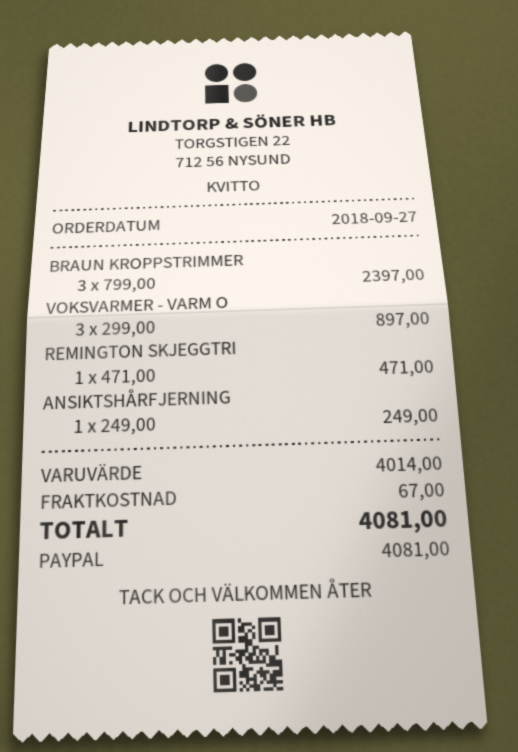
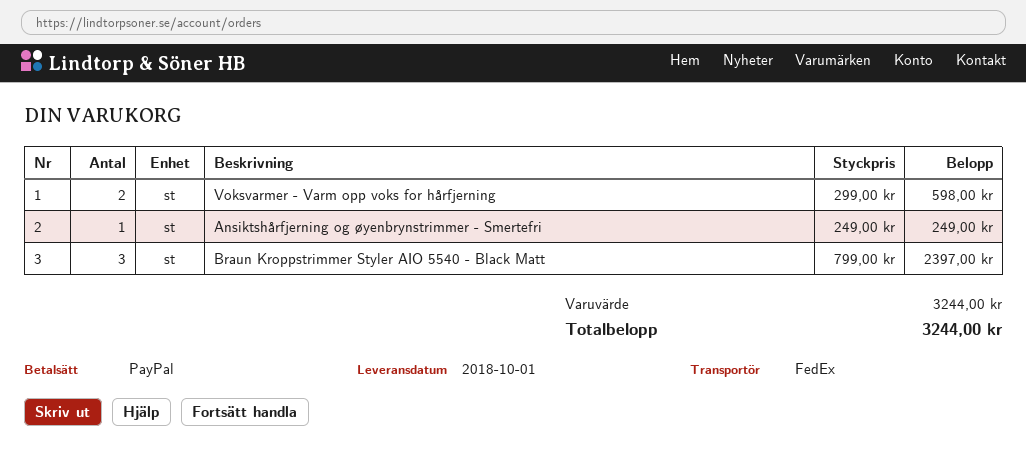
VOKSVARMER - VARM O: 3 x 299.00 = 897.00 -> 2 x 299.00 = 598.00
REMINGTON SKJEGGTRI: 1 x 471.00 = 471.00 -> none
subtotal: 4014.00 -> 3244.00
shipping: 67.00 -> none
total: 4081.00 -> 3244.00

